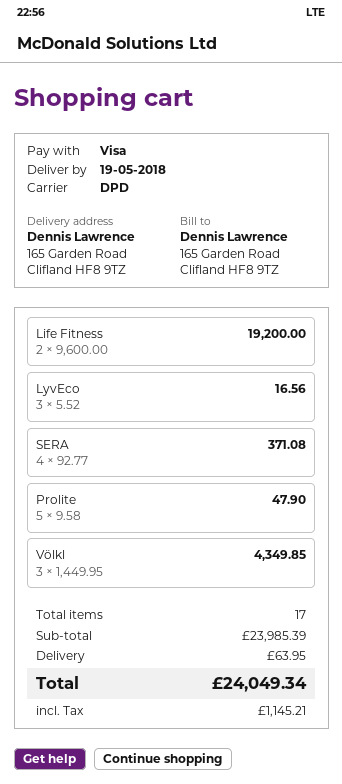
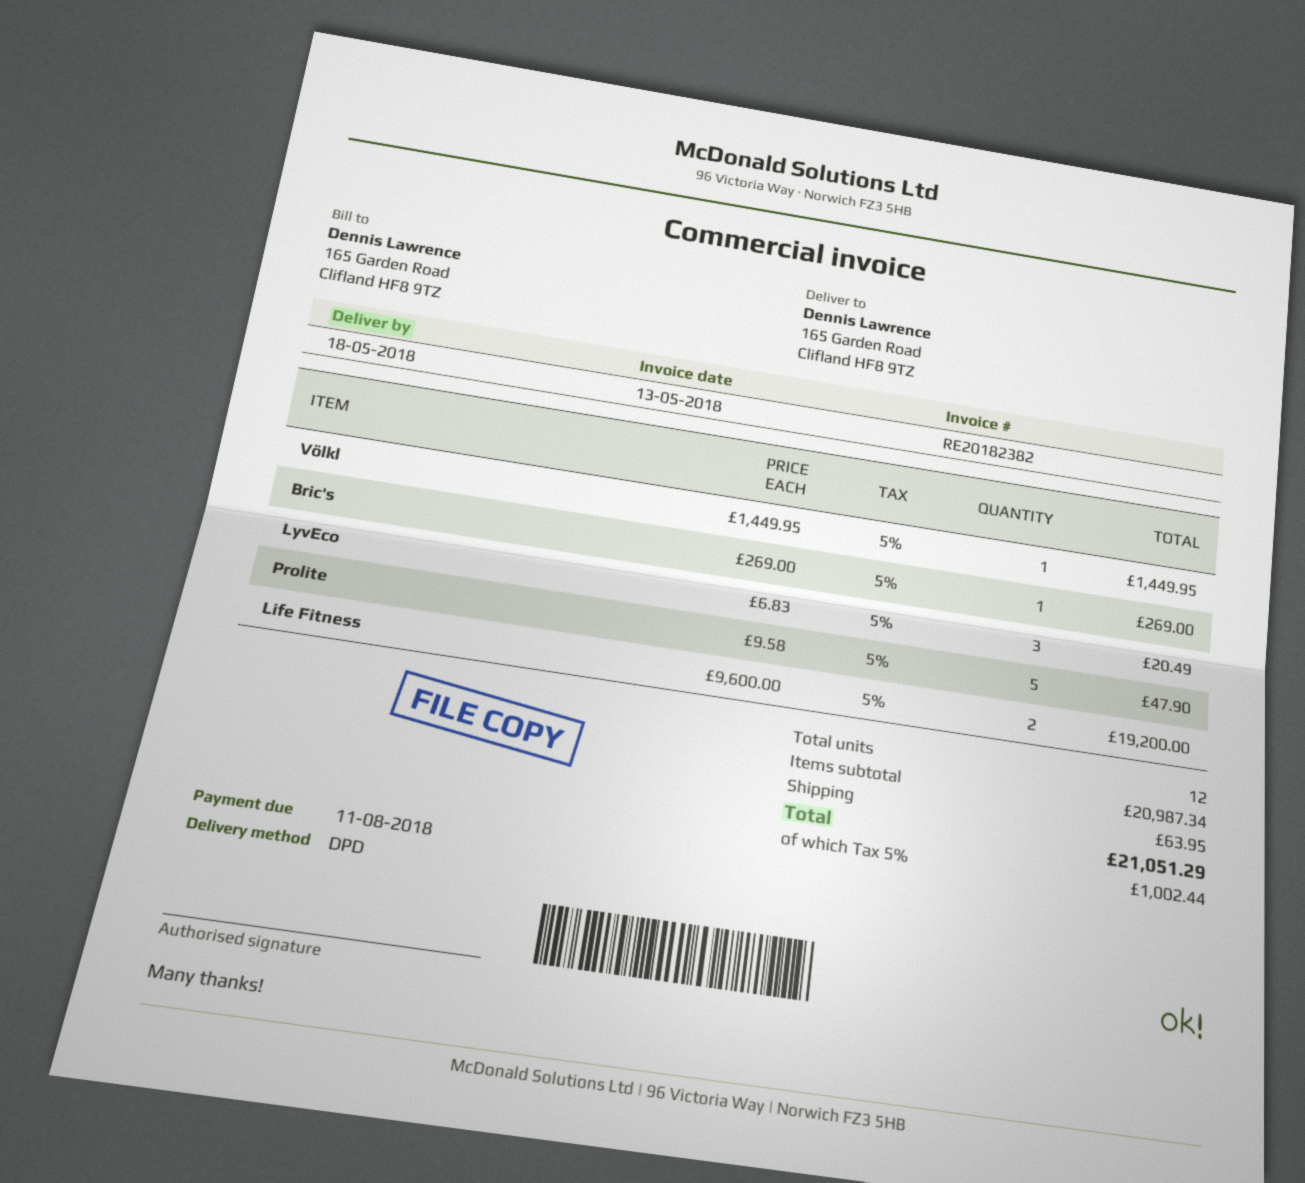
delivery date: 2018-05-19 -> 2018-05-18
LyvEco: 3 x 5.52 = 16.56 -> 3 x 6.83 = 20.49
SERA: 4 x 92.77 = 371.08 -> none
Völkl: 3 x 1449.95 = 4349.85 -> 1 x 1449.95 = 1449.95
Bric's: none -> 1 x 269.00 = 269.00
total quantity: 17 -> 12
subtotal: 23985.39 -> 20987.34
tax: 1145.21 -> 1002.44
total: 24049.34 -> 21051.29

